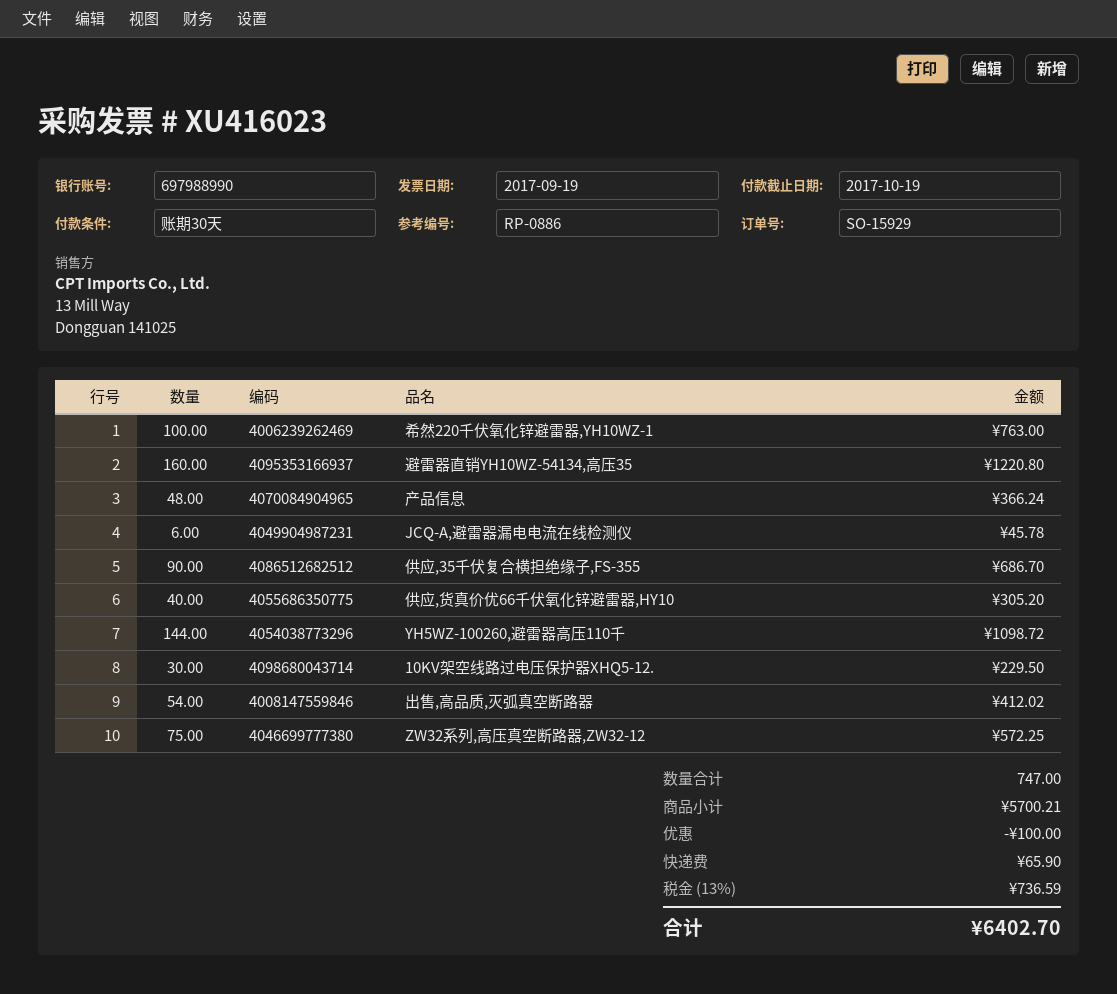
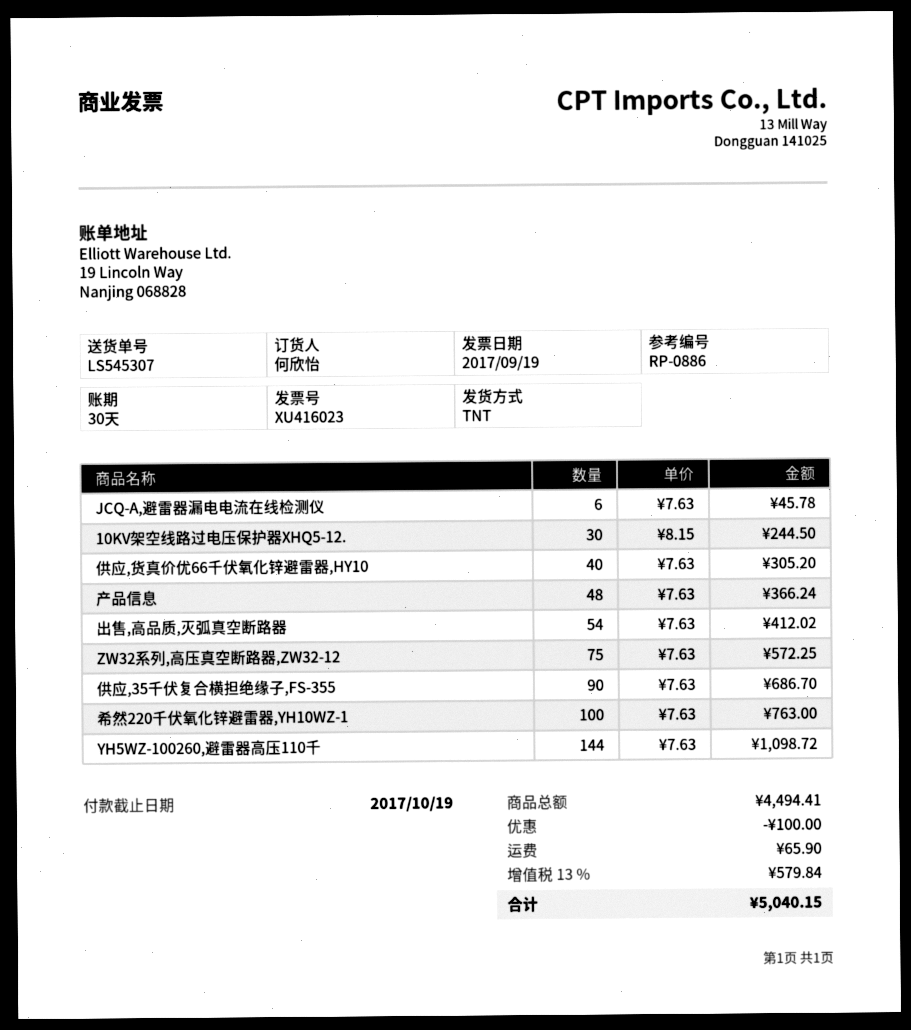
避雷器直销YH10WZ-54134,高压35: 160 for 1220.80 -> none
10KV架空线路过电压保护器XHQ5-12.: 30 for 229.50 -> 30 for 244.50
subtotal: 5700.21 -> 4494.41
tax: 13% = 736.59 -> 13% = 579.84
total: 6402.70 -> 5040.15

